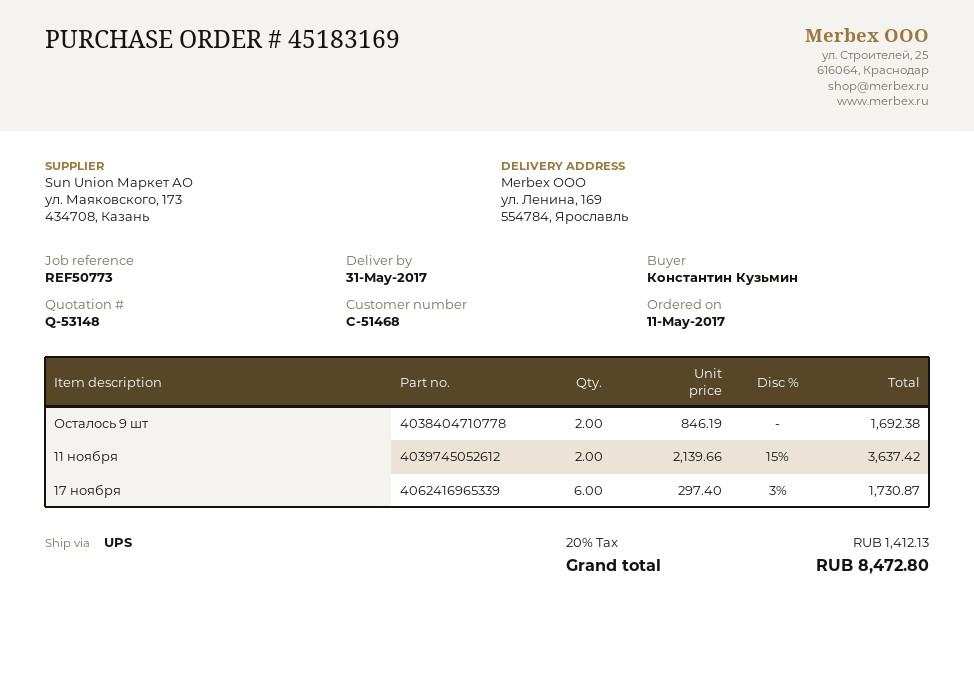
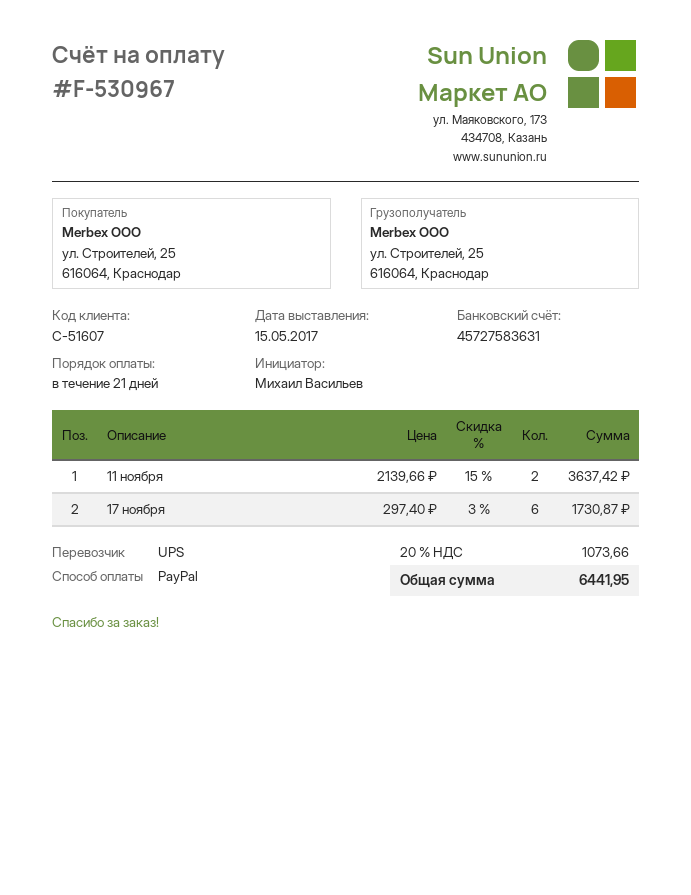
customer number: C-51468 -> C-51607
ordered by: Константин Кузьмин -> Михаил Васильев
ship to: ул. Ленина, 169, 554784, Ярославль -> ул. Строителей, 25, 616064, Краснодар
Осталось 9 шт: 2 x 846.19 = 1692.38 -> none
tax: 20% = 1412.13 -> 20% = 1073.66
total: 8472.80 -> 6441.95

